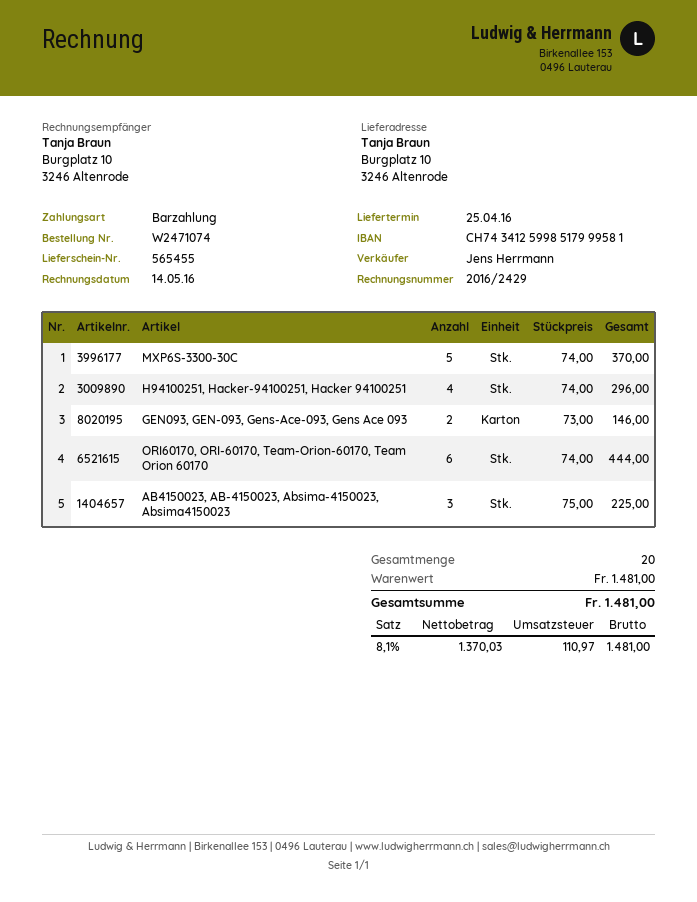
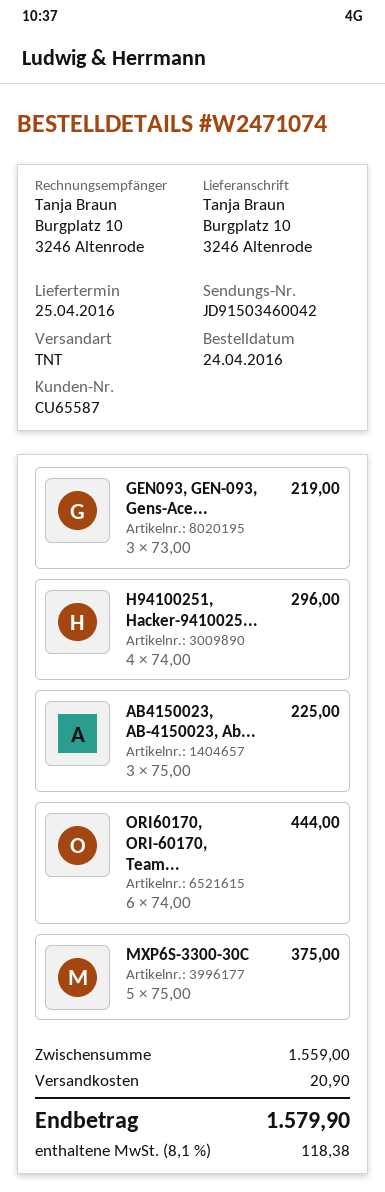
MXP6S-3300-30C: 5 x 74.00 = 370.00 -> 5 x 75.00 = 375.00
GEN093, GEN-093, Gens-Ace-093, Gens Ace 093: 2 x 73.00 = 146.00 -> 3 x 73.00 = 219.00
subtotal: 1481.00 -> 1559.00
shipping: none -> 20.90
tax: 8.1% = 110.97 -> 8.1% = 118.38
total: 1481.00 -> 1579.90

